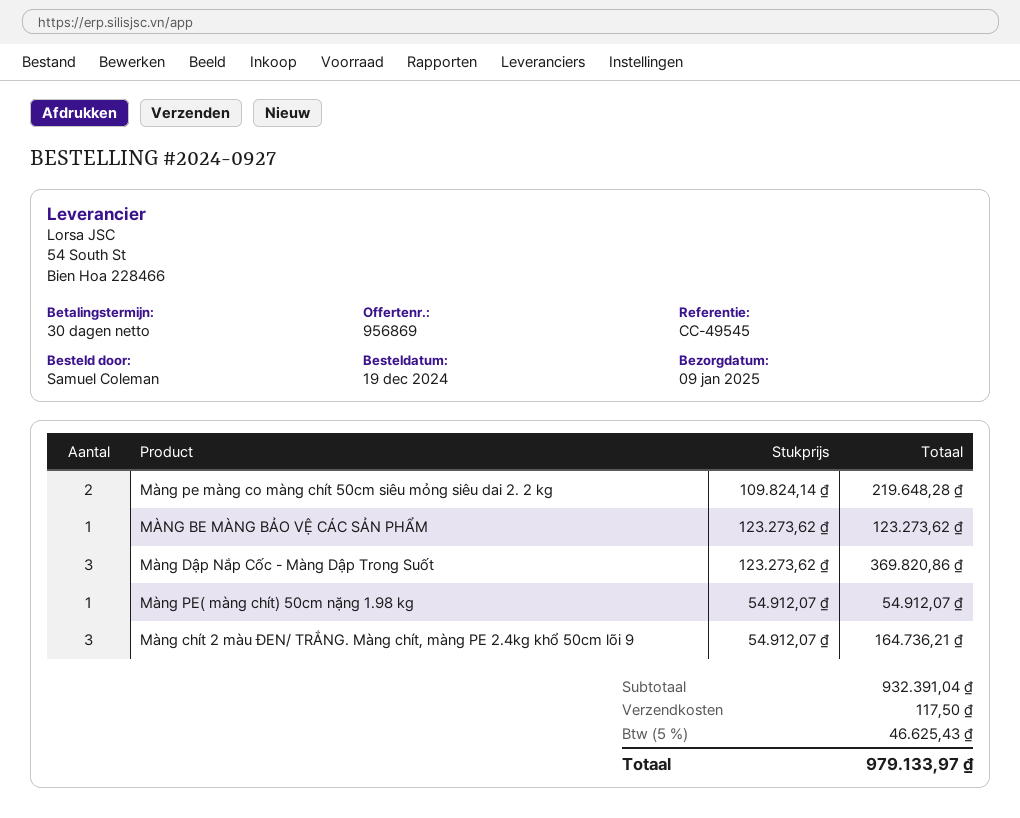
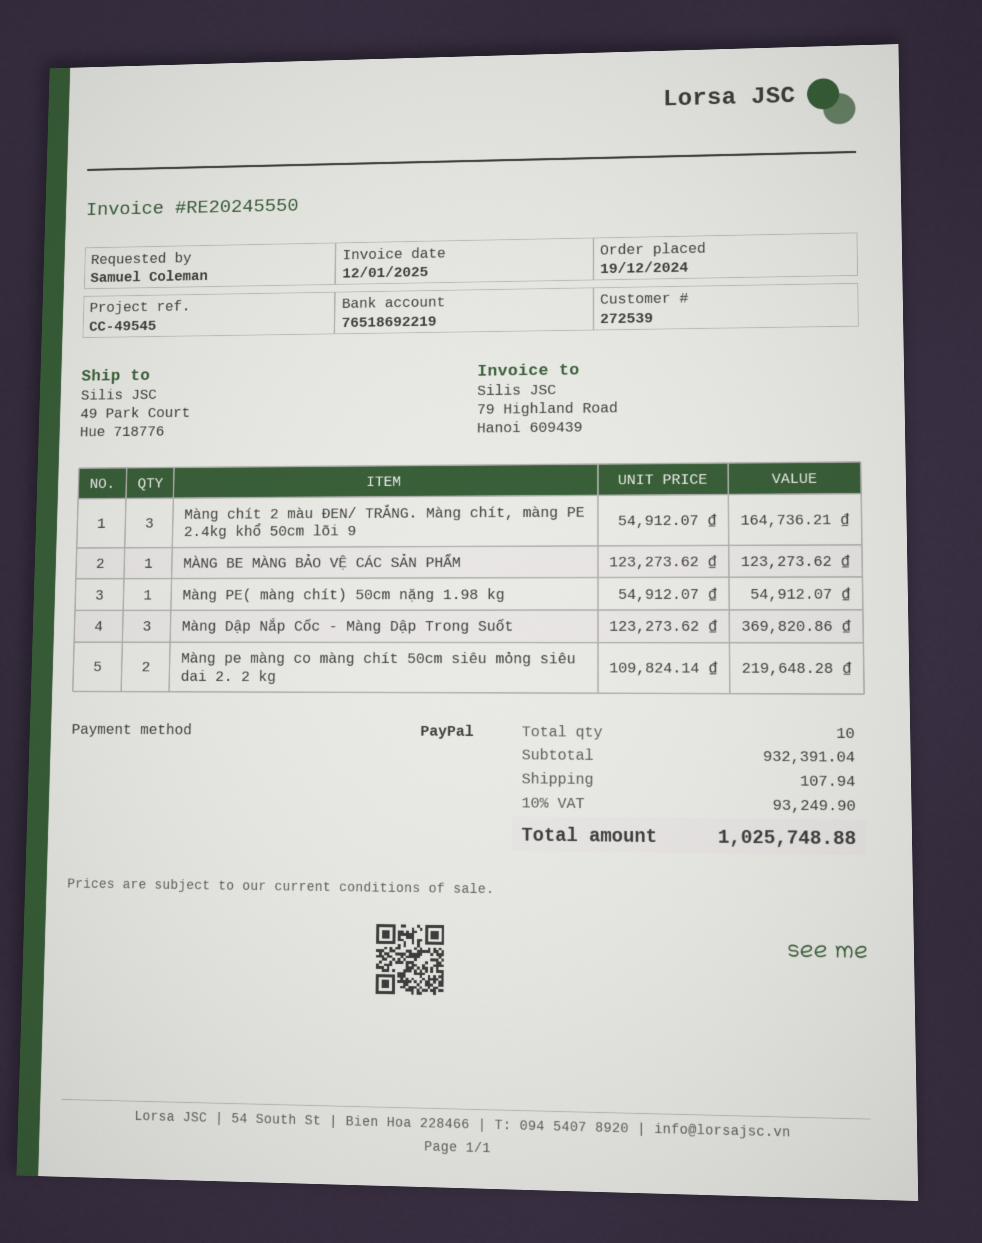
shipping: 117.50 -> 107.94
tax: 5% = 46625.43 -> 10% = 93249.90
total: 979133.97 -> 1025748.88

